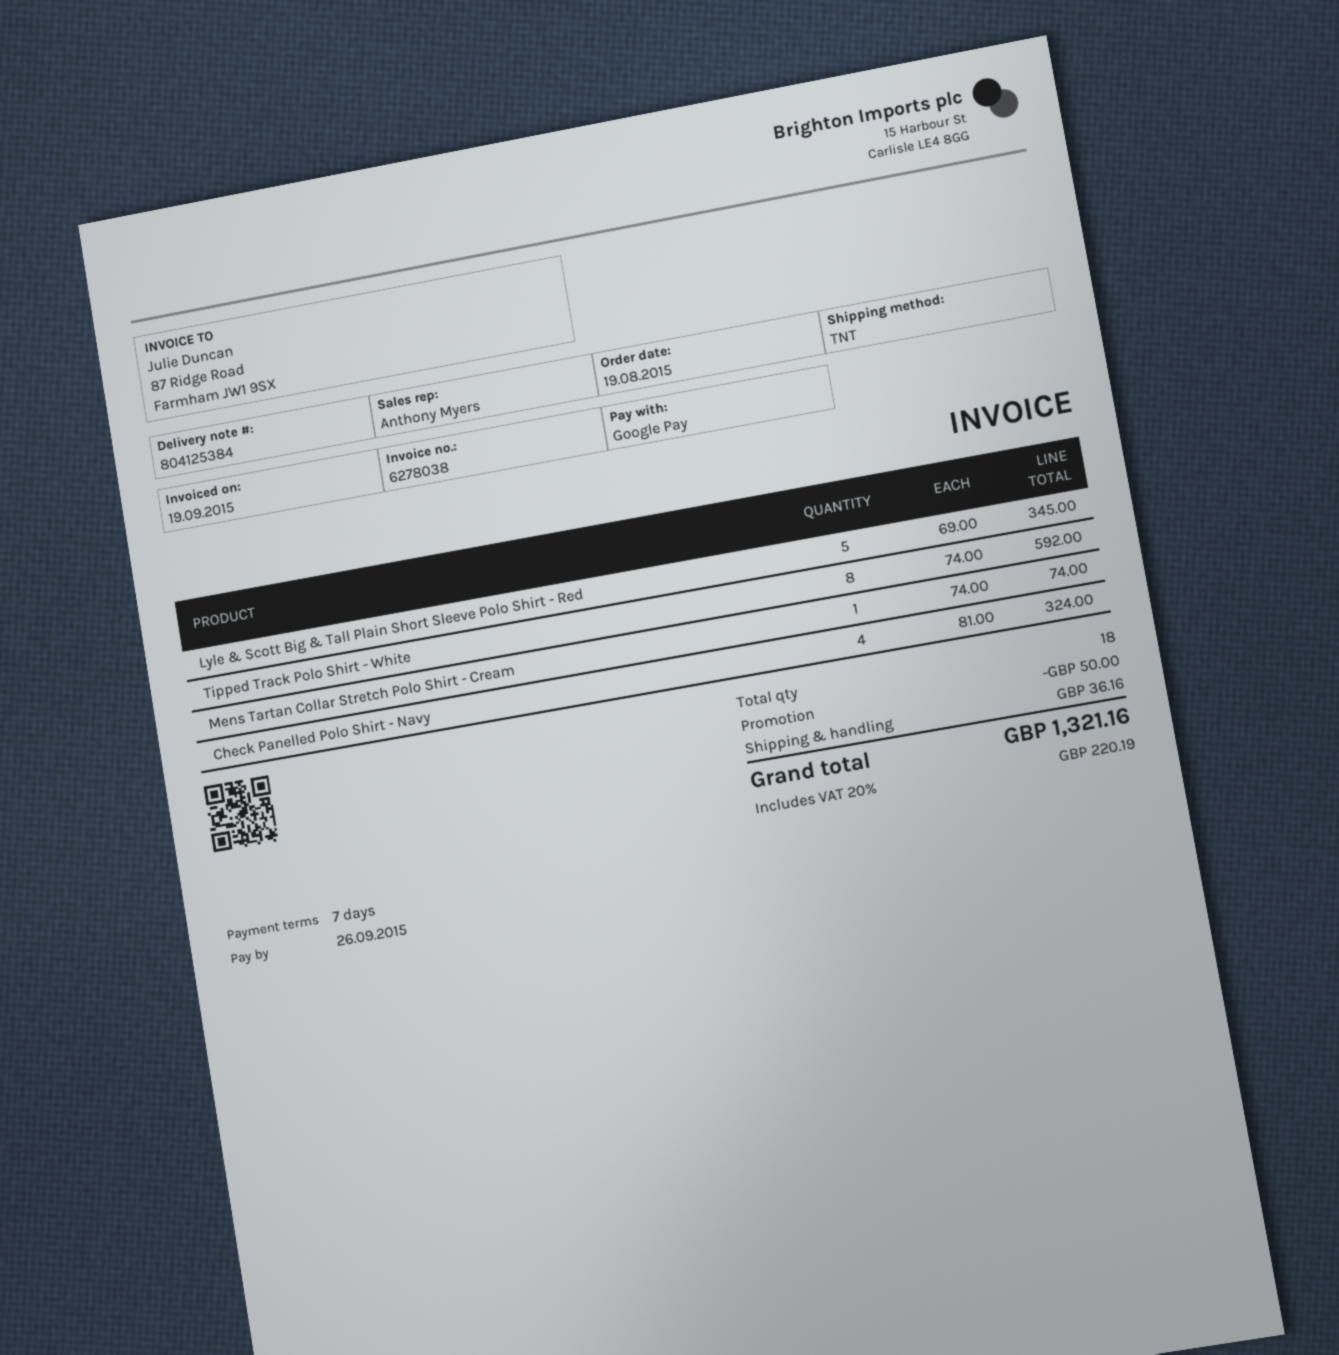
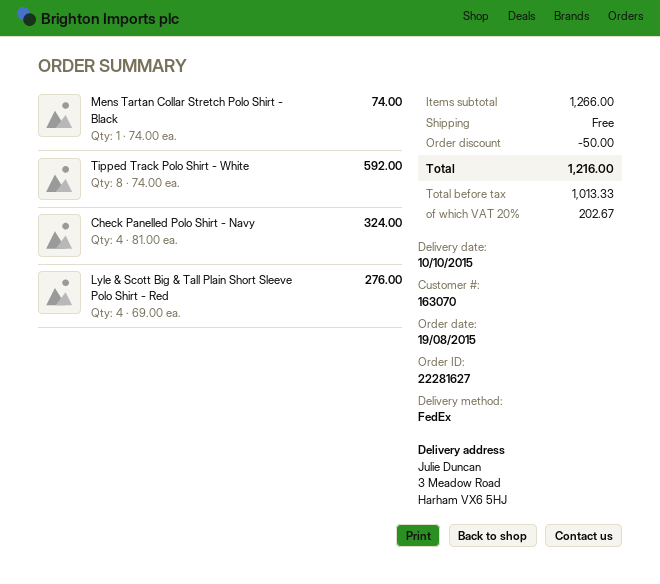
shipping method: TNT -> FedEx
Lyle & Scott Big & Tall Plain Short Sleeve Polo Shirt - Red: 5 x 69.00 = 345.00 -> 4 x 69.00 = 276.00
Mens Tartan Collar Stretch Polo Shirt - Cream: 1 x 74.00 = 74.00 -> none
Mens Tartan Collar Stretch Polo Shirt - Black: none -> 1 x 74.00 = 74.00
shipping: 36.16 -> 0.00
tax: 20% = 220.19 -> 20% = 202.67
total: 1321.16 -> 1216.00

